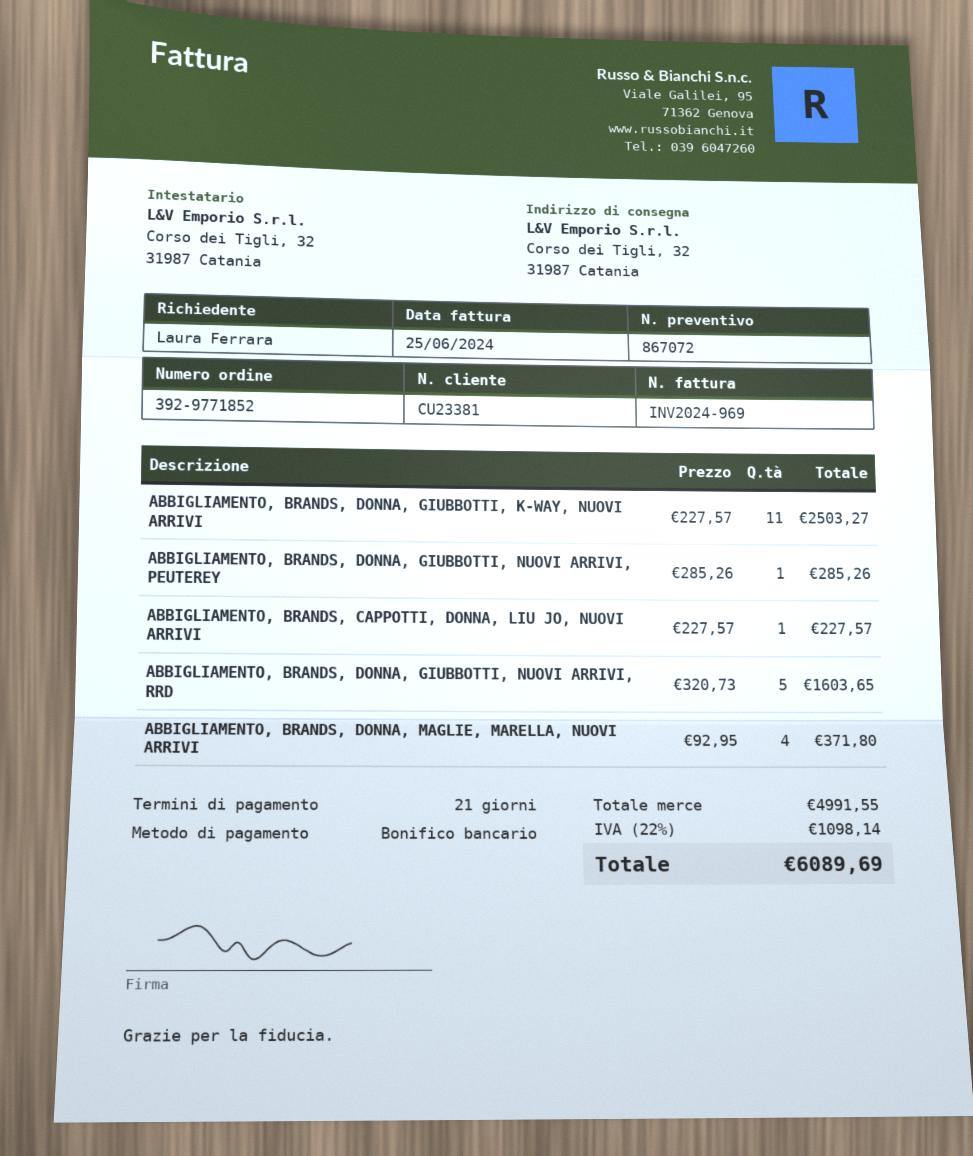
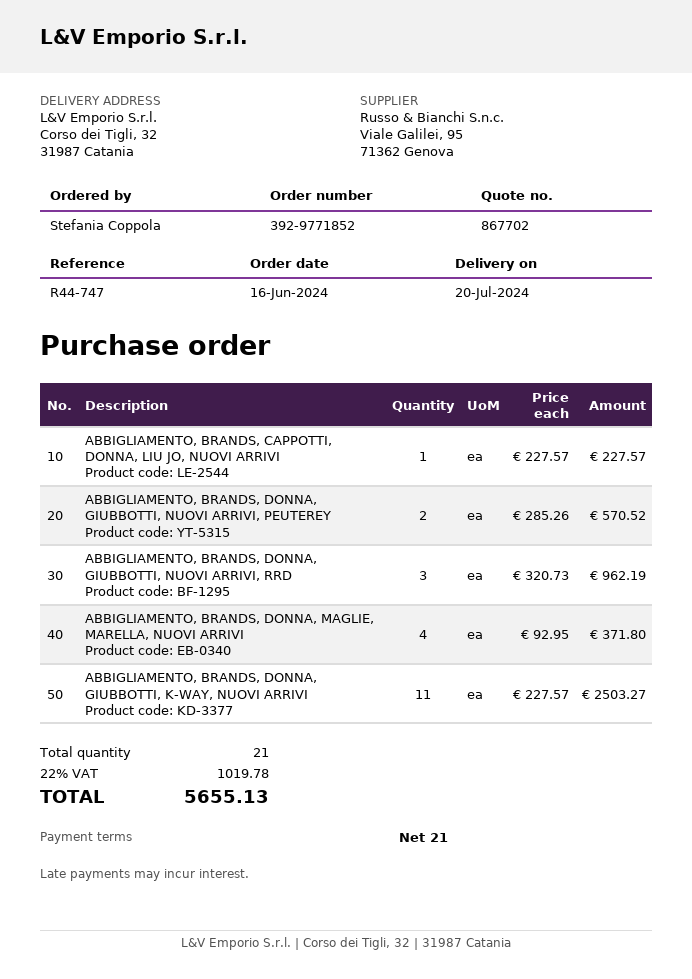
quote number: 867072 -> 867702
ordered by: Laura Ferrara -> Stefania Coppola
ABBIGLIAMENTO, BRANDS, DONNA, GIUBBOTTI, NUOVI ARRIVI, PEUTEREY: 1 x 285.26 = 285.26 -> 2 x 285.26 = 570.52
ABBIGLIAMENTO, BRANDS, DONNA, GIUBBOTTI, NUOVI ARRIVI, RRD: 5 x 320.73 = 1603.65 -> 3 x 320.73 = 962.19
tax: 22% = 1098.14 -> 22% = 1019.78
total: 6089.69 -> 5655.13

